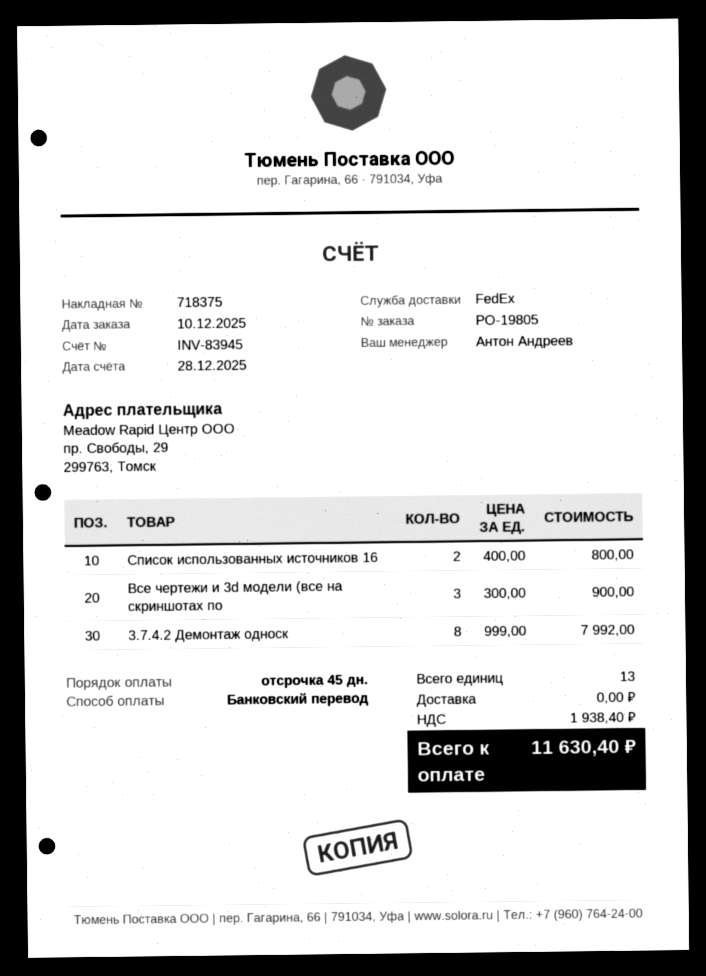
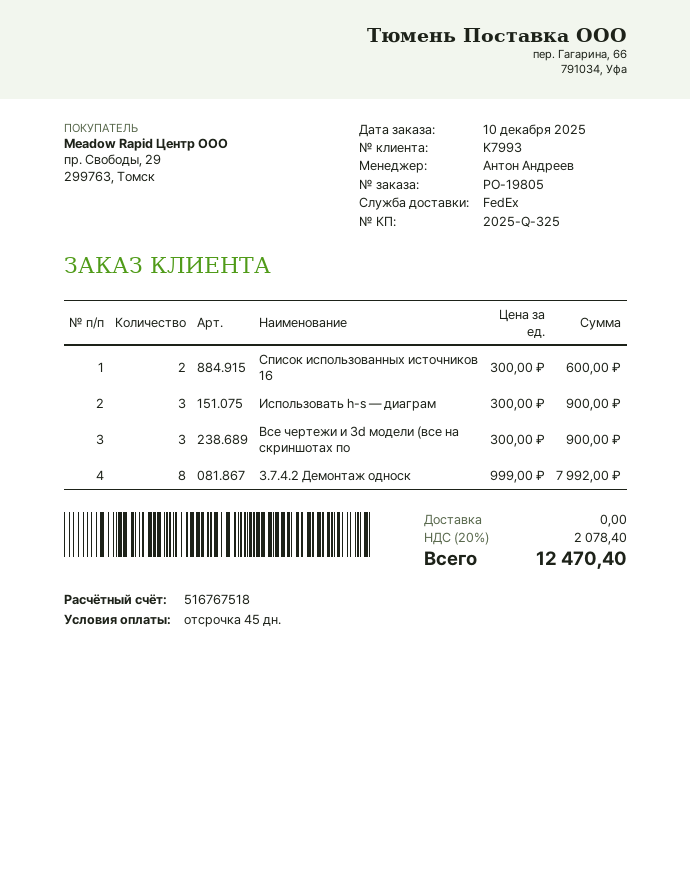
Список использованных источников 16: 2 x 400.00 = 800.00 -> 2 x 300.00 = 600.00
Использовать h-s — диаграм: none -> 3 x 300.00 = 900.00
tax: 1938.40 -> 2078.40
total: 11630.40 -> 12470.40

